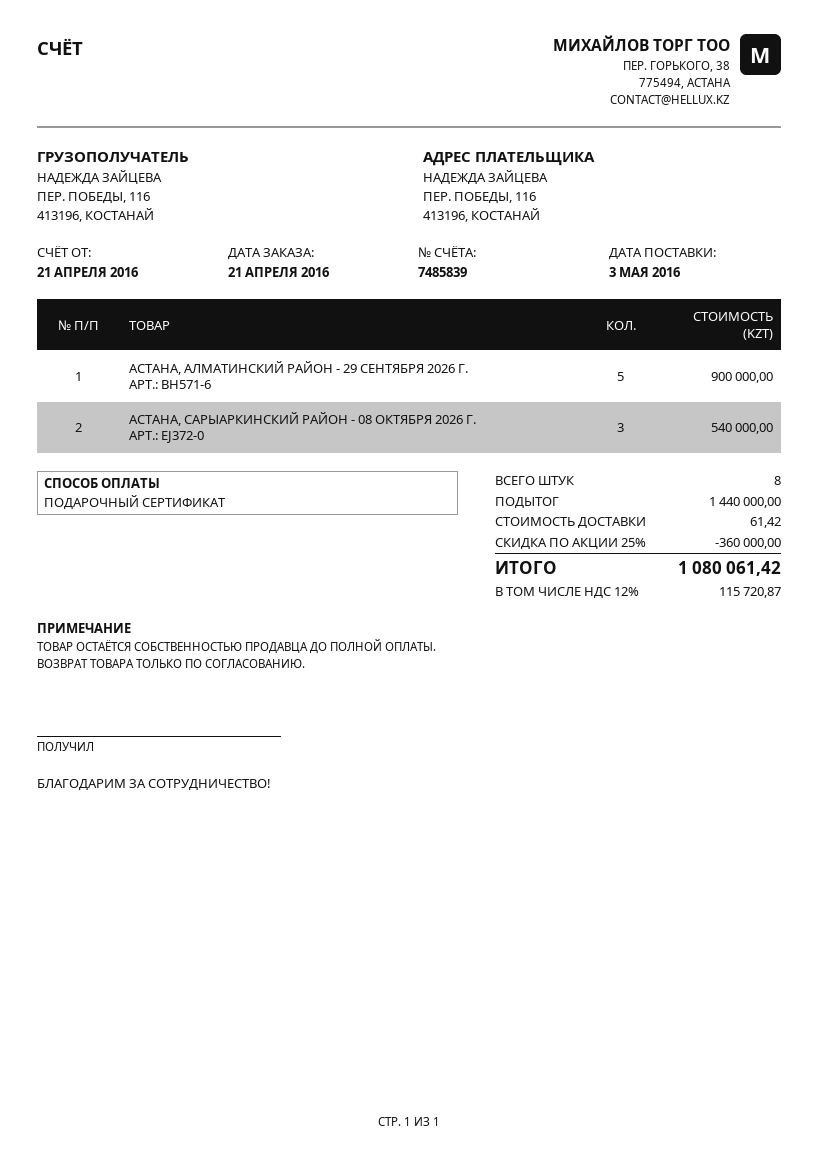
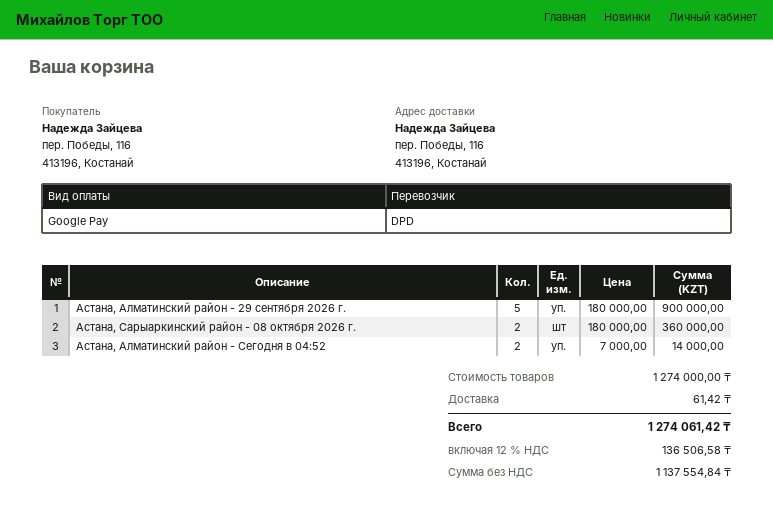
payment method: gift card -> Google Pay
АСТАНА, САРЫАРКИНСКИЙ РАЙОН - 08 ОКТЯБРЯ 2026 Г.: 3 for 540000.00 -> 2 for 360000.00
Астана, Алматинский район - Сегодня в 04:52: none -> 2 for 14000.00
subtotal: 1440000.00 -> 1274000.00
discount: 25% = 360000.00 -> none
tax: 12% = 115720.87 -> 12% = 136506.58
total: 1080061.42 -> 1274061.42

